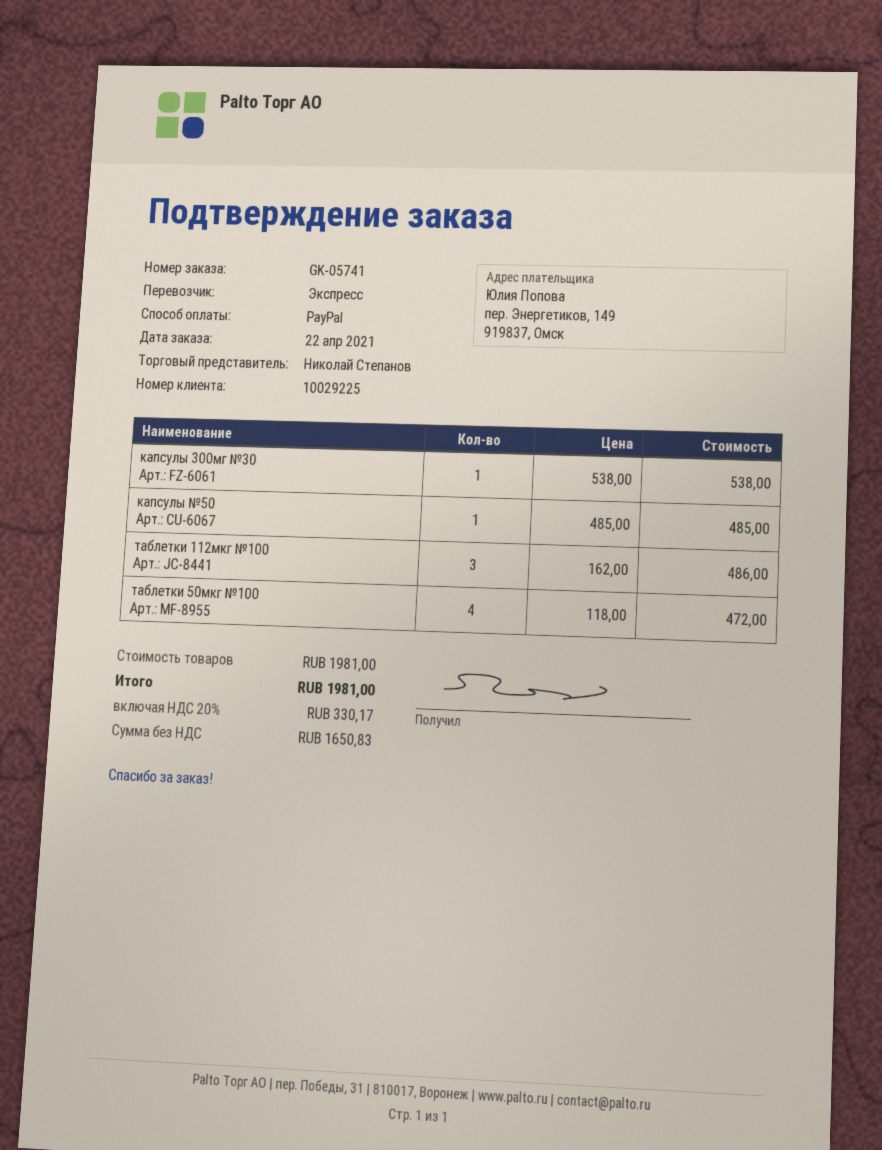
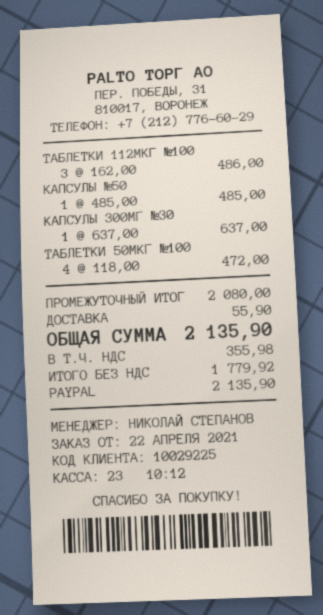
капсулы 300мг №30: 1 x 538.00 = 538.00 -> 1 x 637.00 = 637.00
subtotal: 1981.00 -> 2080.00
shipping: none -> 55.90
net: 1650.83 -> 1779.92
tax: 330.17 -> 355.98
total: 1981.00 -> 2135.90

